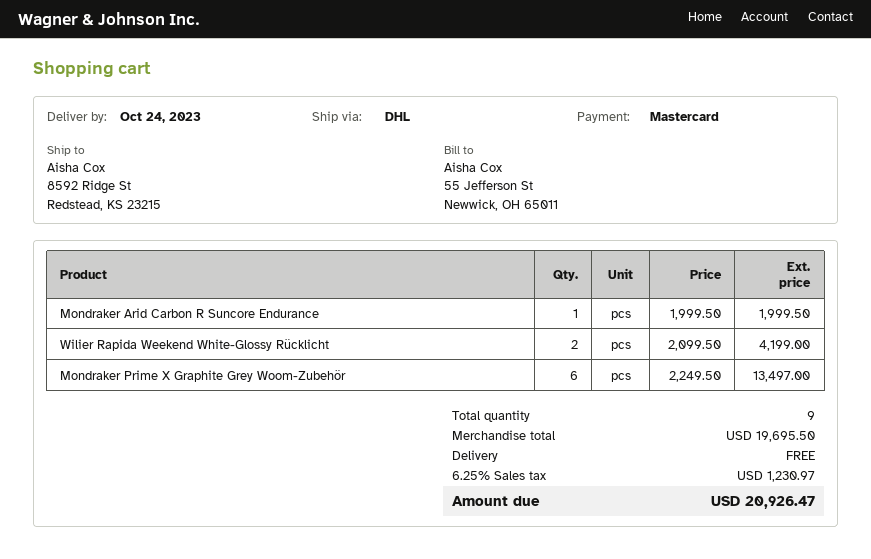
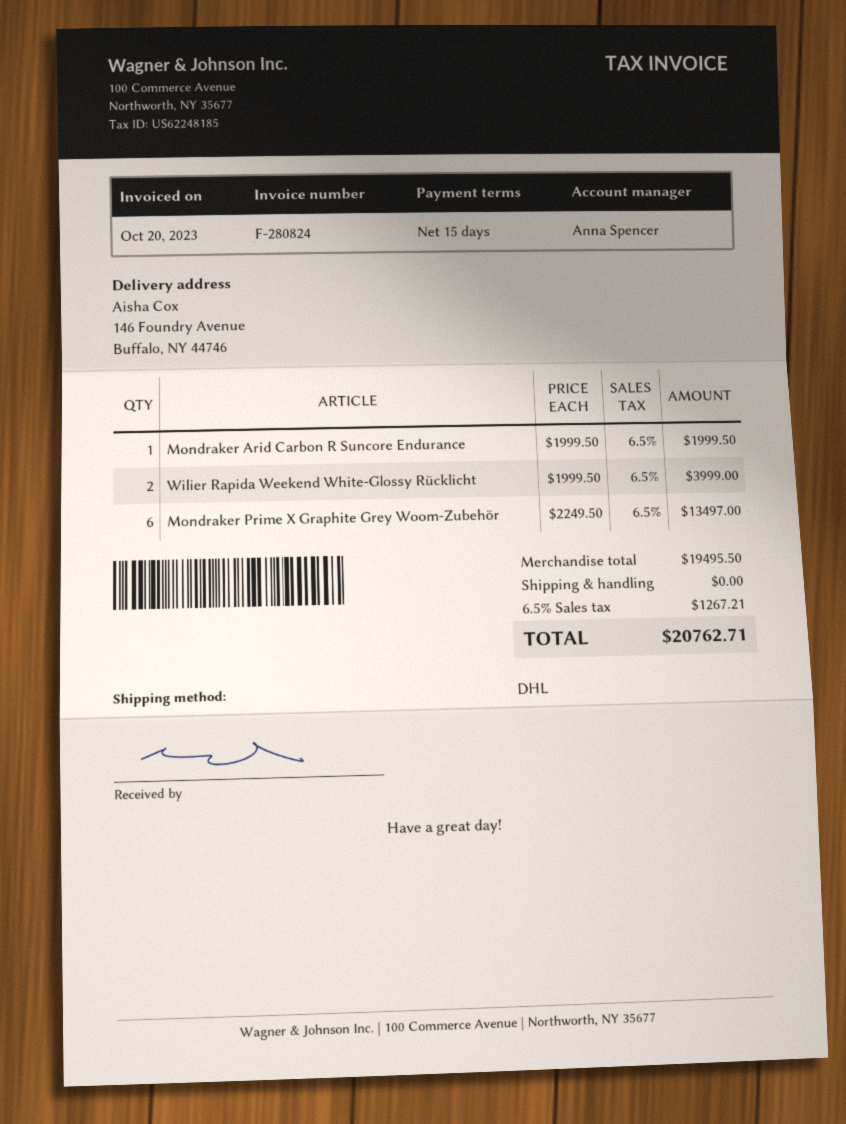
ship to: 8592 Ridge St, Redstead, KS 23215 -> 146 Foundry Avenue, Buffalo, NY 44746
Wilier Rapida Weekend White-Glossy Rücklicht: 2 x 2099.50 = 4199.00 -> 2 x 1999.50 = 3999.00
subtotal: 19695.50 -> 19495.50
tax: 6.25% = 1230.97 -> 6.5% = 1267.21
total: 20926.47 -> 20762.71

